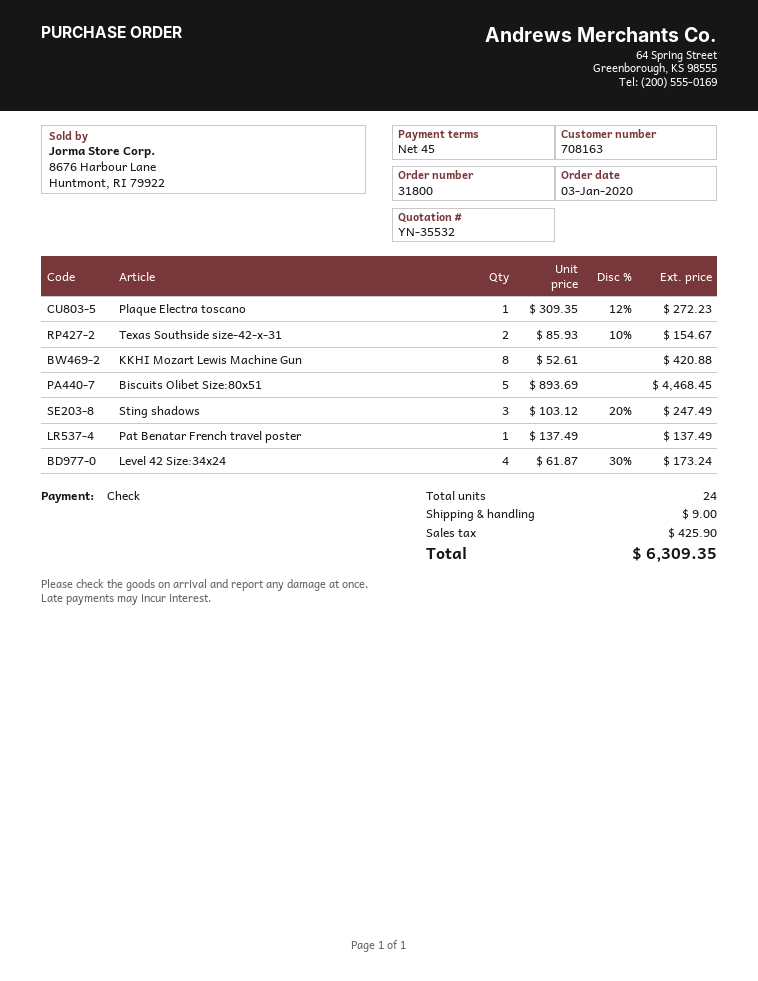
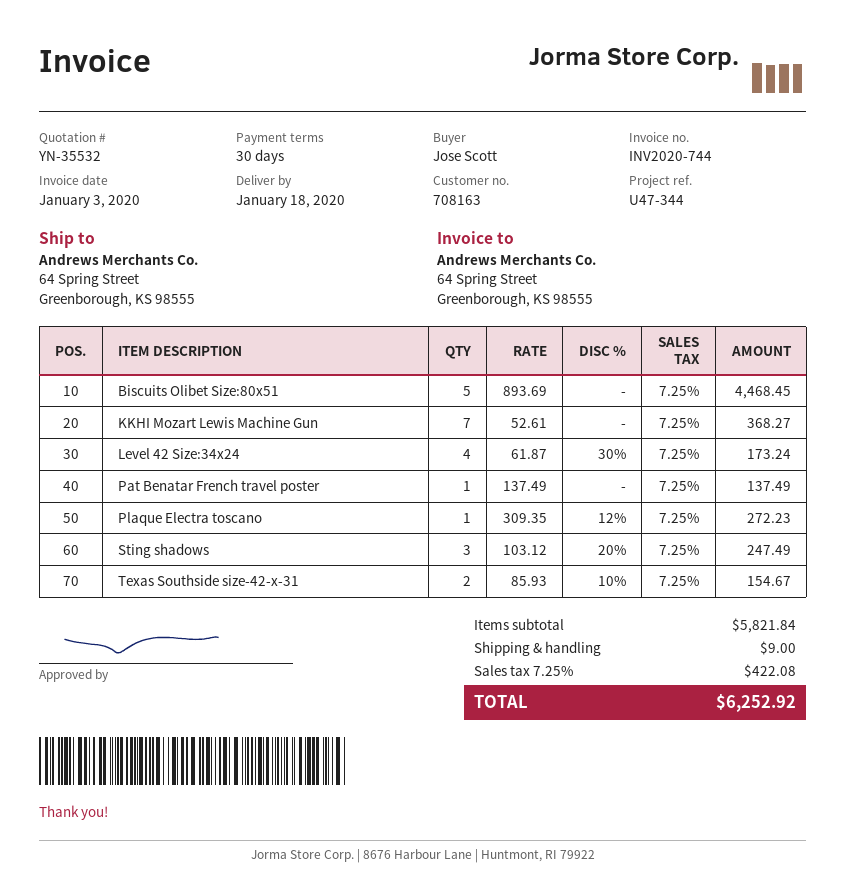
payment terms: 45 days -> 30 days
KKHI Mozart Lewis Machine Gun: 8 x 52.61 = 420.88 -> 7 x 52.61 = 368.27
tax: 425.90 -> 422.08
total: 6309.35 -> 6252.92

